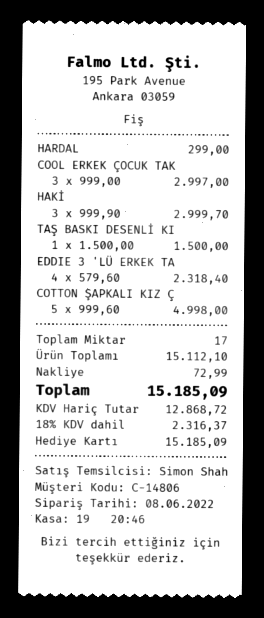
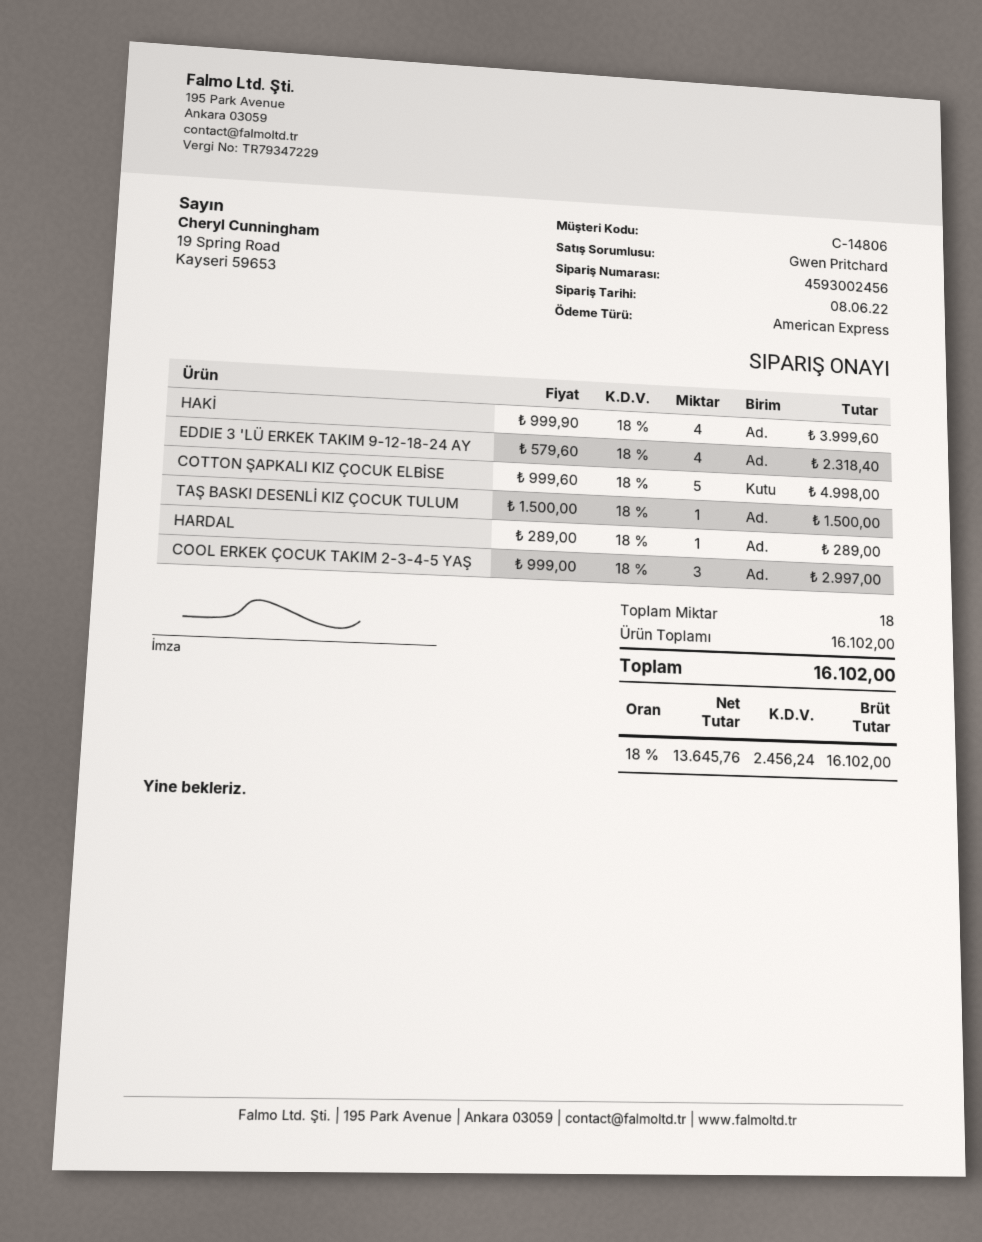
sales rep: Simon Shah -> Gwen Pritchard
payment method: gift card -> American Express
HARDAL: 1 x 299.00 = 299.00 -> 1 x 289.00 = 289.00
HAKİ: 3 x 999.90 = 2999.70 -> 4 x 999.90 = 3999.60
total quantity: 17 -> 18
subtotal: 15112.10 -> 16102.00
shipping: 72.99 -> none
net: 12868.72 -> 13645.76
tax: 18% = 2316.37 -> 18% = 2456.24
total: 15185.09 -> 16102.00

